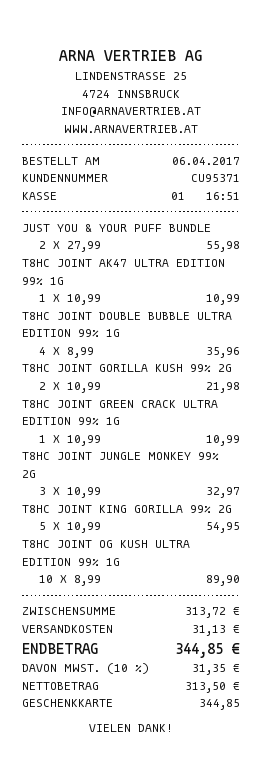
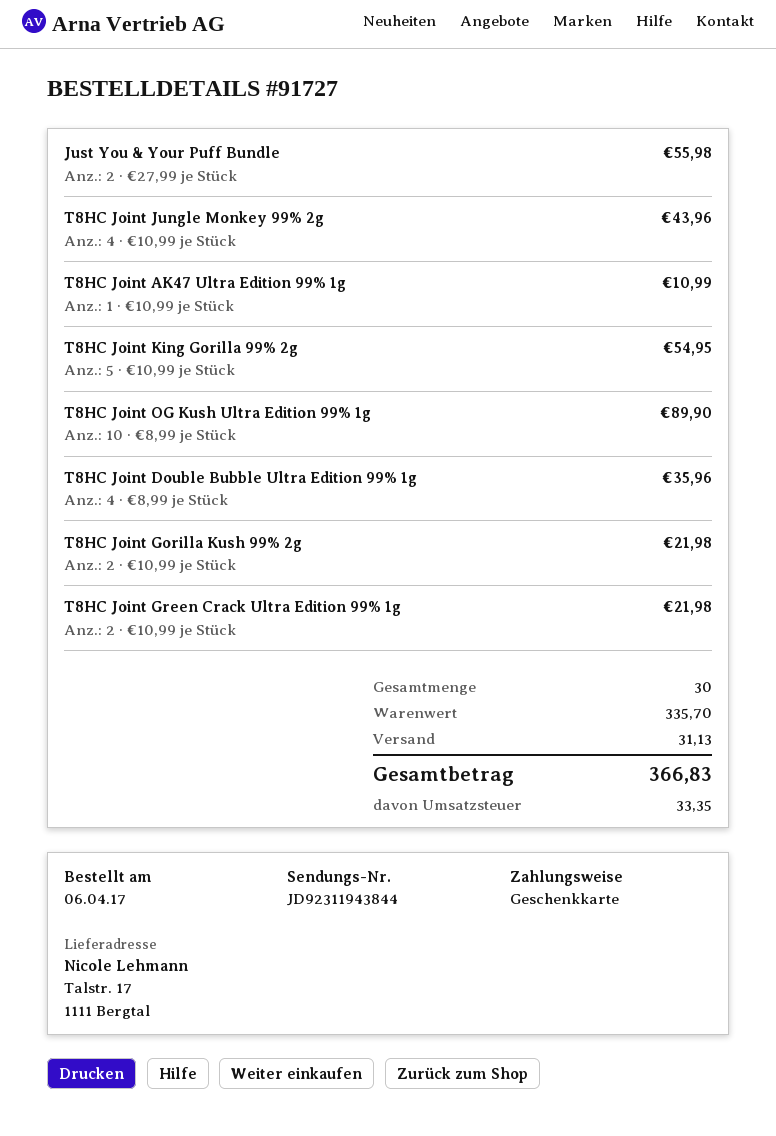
T8HC JOINT GREEN CRACK ULTRA EDITION 99% 1G: 1 x 10.99 = 10.99 -> 2 x 10.99 = 21.98
T8HC JOINT JUNGLE MONKEY 99% 2G: 3 x 10.99 = 32.97 -> 4 x 10.99 = 43.96
subtotal: 313.72 -> 335.70
tax: 31.35 -> 33.35
total: 344.85 -> 366.83

